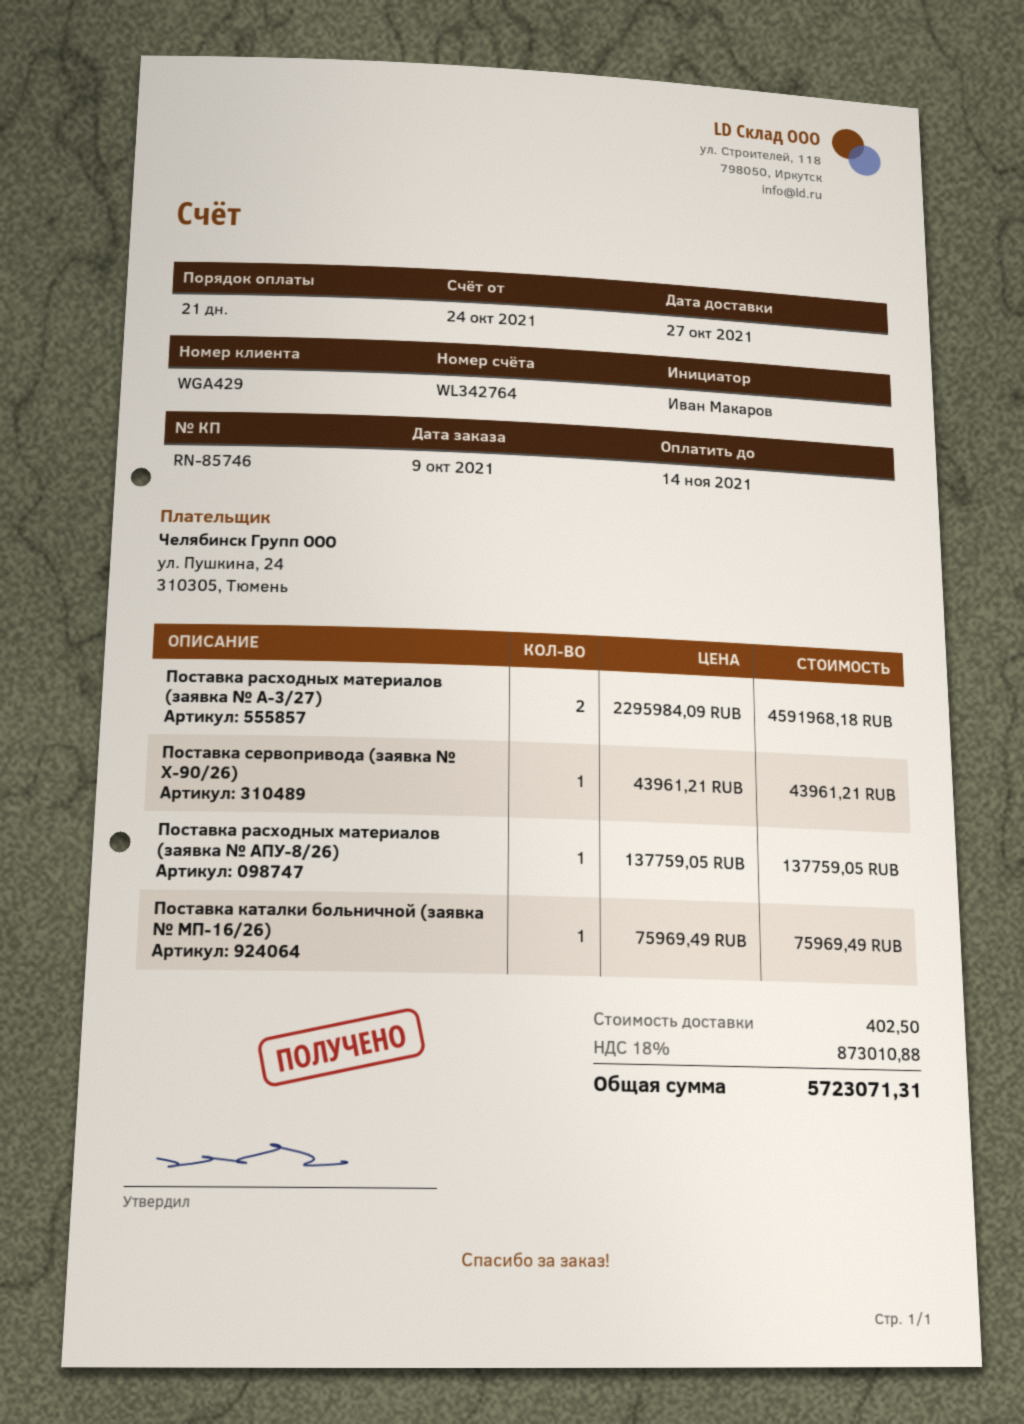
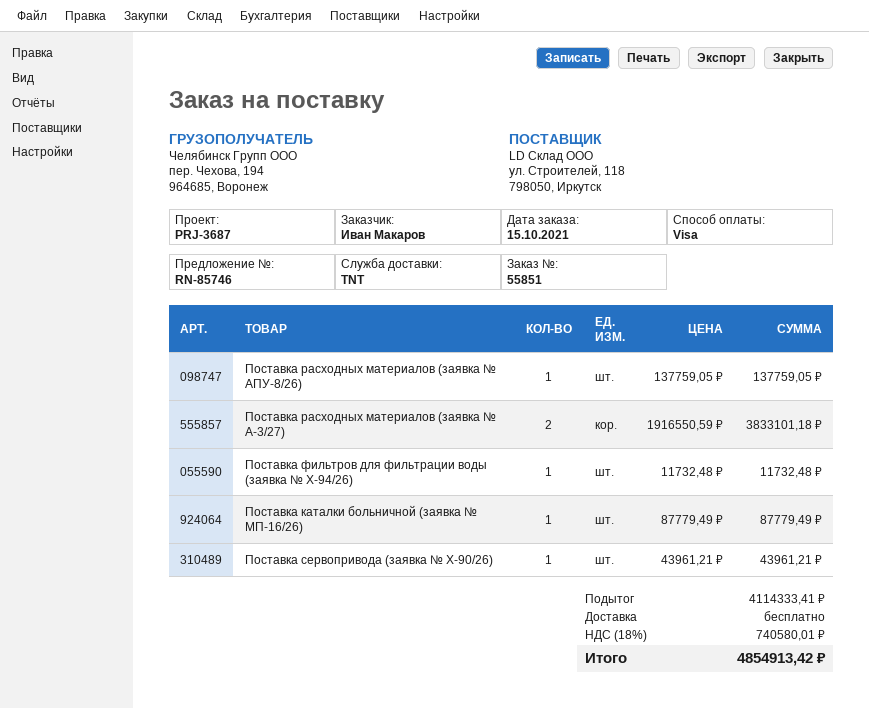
order date: 2021-10-09 -> 2021-10-15
Поставка расходных материалов (заявка № А-3/27): 2 x 2295984.09 = 4591968.18 -> 2 x 1916550.59 = 3833101.18
Поставка каталки больничной (заявка № МП-16/26): 1 x 75969.49 = 75969.49 -> 1 x 87779.49 = 87779.49
Поставка фильтров для фильтрации воды (заявка № Х-94/26): none -> 1 x 11732.48 = 11732.48
shipping: 402.50 -> 0.00
tax: 18% = 873010.88 -> 18% = 740580.01
total: 5723071.31 -> 4854913.42

